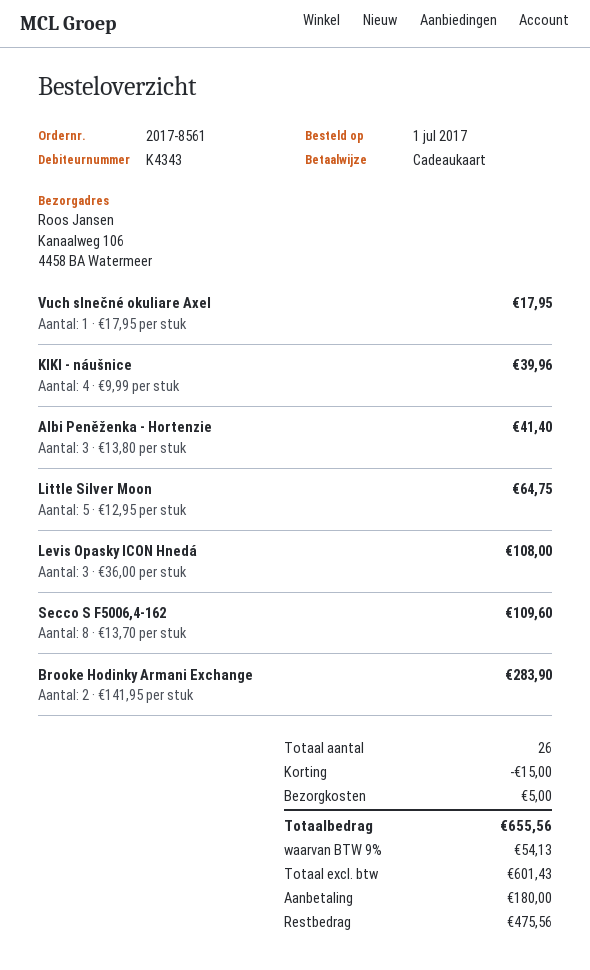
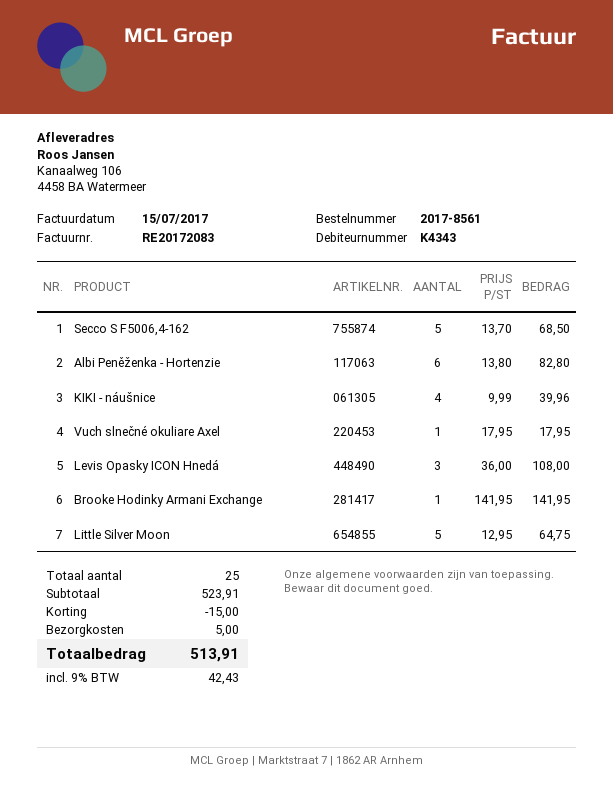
Albi Peněženka - Hortenzie: 3 x 13.80 = 41.40 -> 6 x 13.80 = 82.80
Secco S F5006,4-162: 8 x 13.70 = 109.60 -> 5 x 13.70 = 68.50
Brooke Hodinky Armani Exchange: 2 x 141.95 = 283.90 -> 1 x 141.95 = 141.95
total quantity: 26 -> 25
tax: 9% = 54.13 -> 9% = 42.43
total: 655.56 -> 513.91

